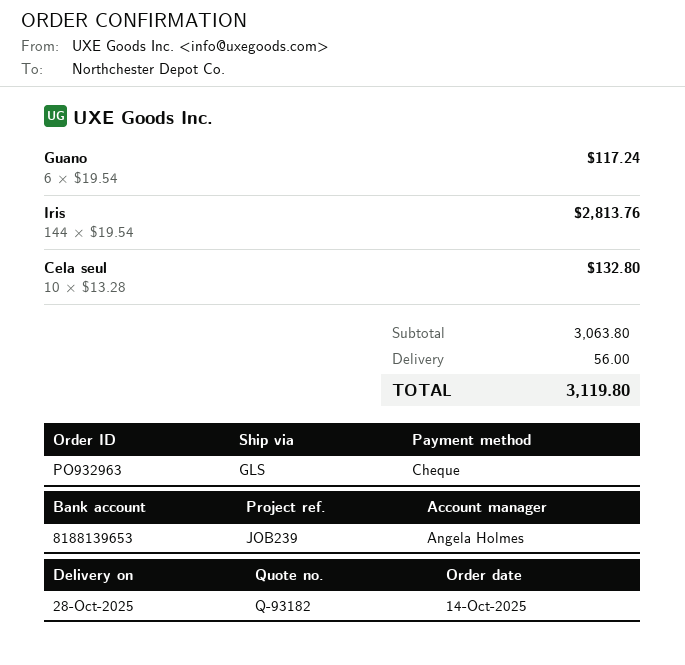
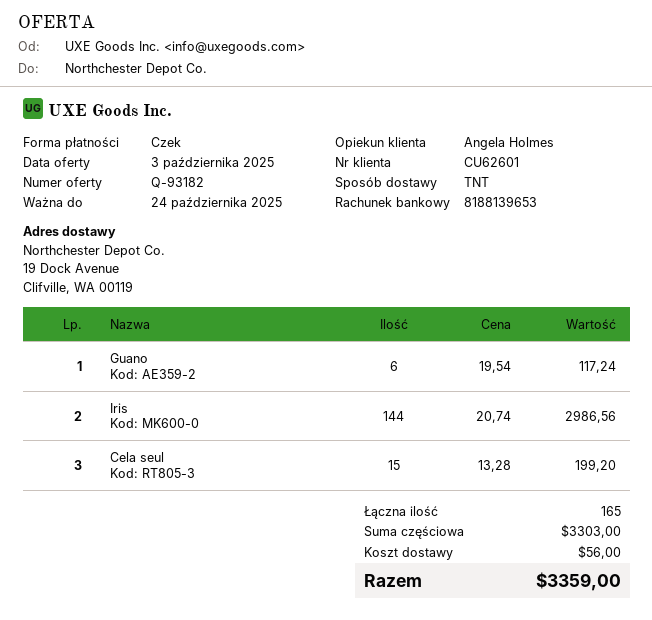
shipping method: GLS -> TNT
Iris: 144 x 19.54 = 2813.76 -> 144 x 20.74 = 2986.56
Cela seul: 10 x 13.28 = 132.80 -> 15 x 13.28 = 199.20
subtotal: 3063.80 -> 3303.00
total: 3119.80 -> 3359.00

